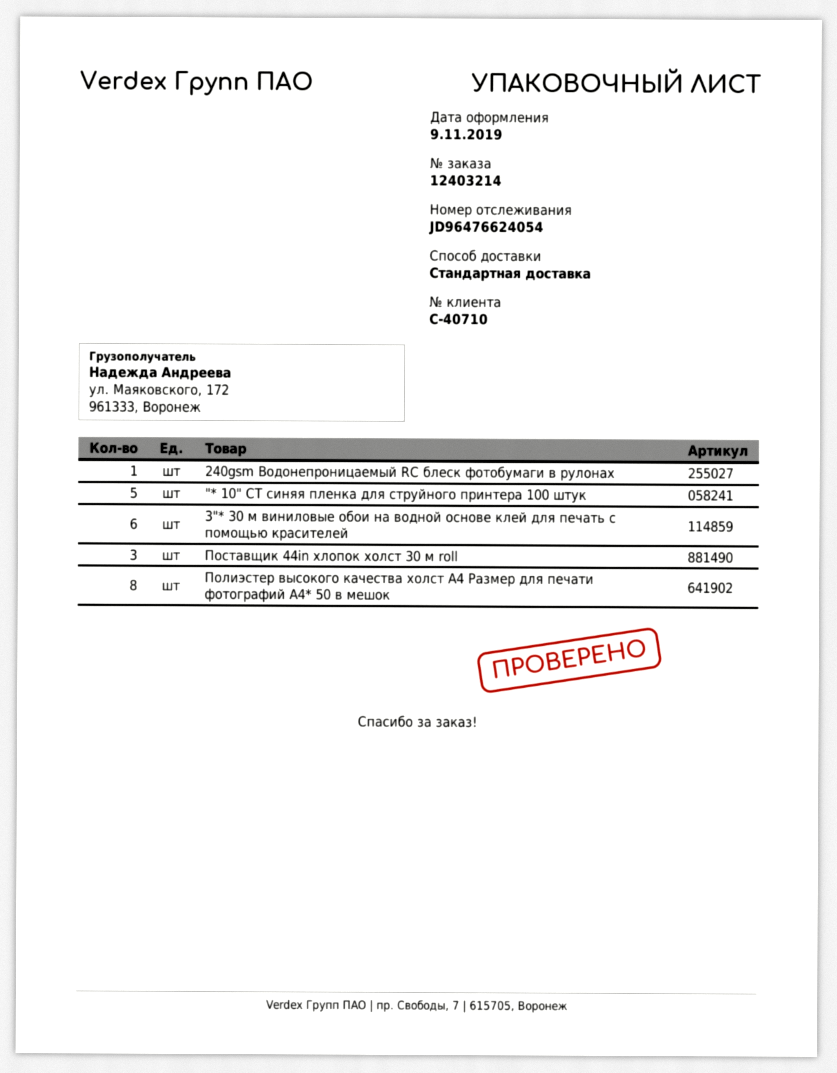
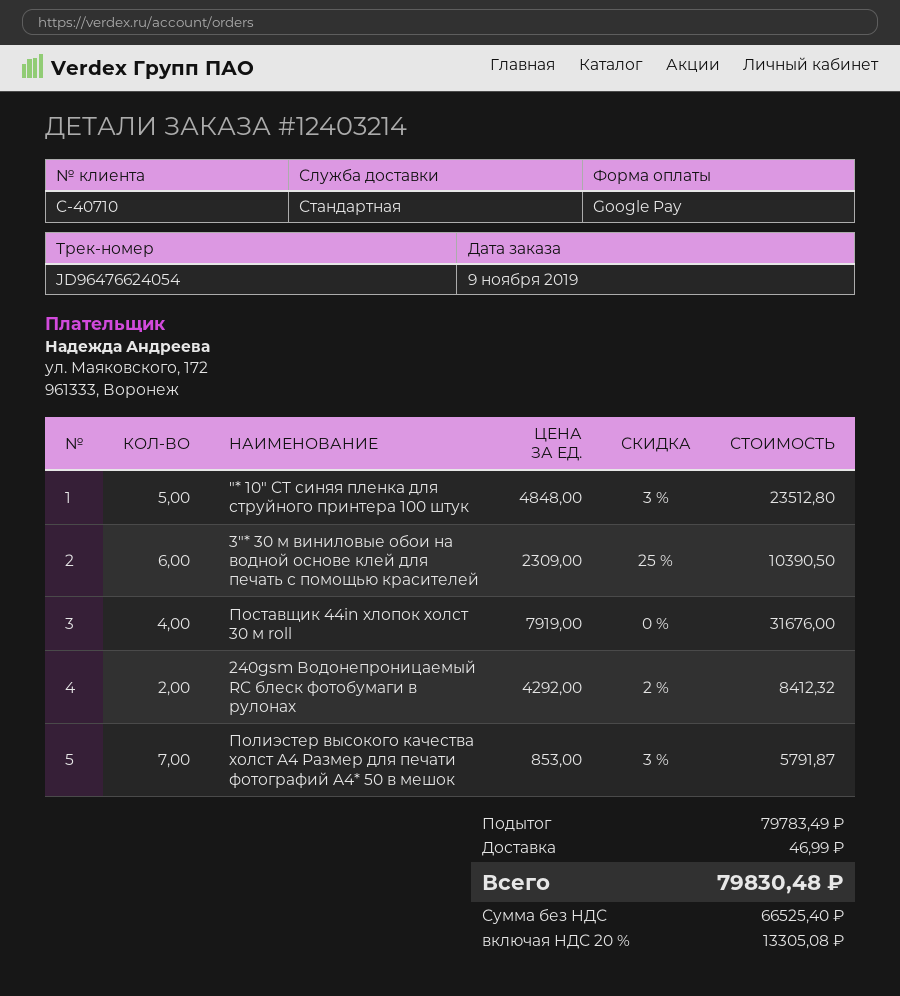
240gsm Водонепроницаемый RC блеск фотобумаги в рулонах: 1 -> 2
Поставщик 44in хлопок холст 30 м roll: 3 -> 4
Полиэстер высокого качества холст A4 Размер для печати фотографий A4* 50 в мешок: 8 -> 7

